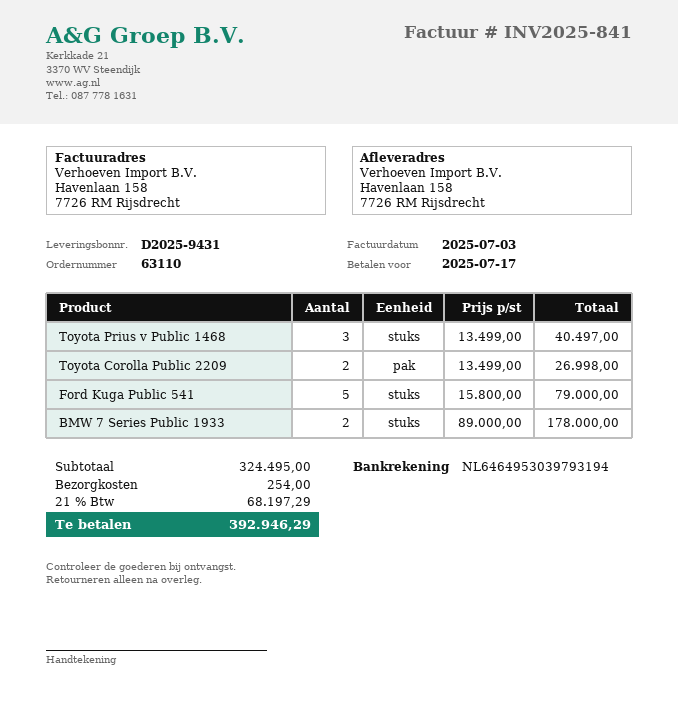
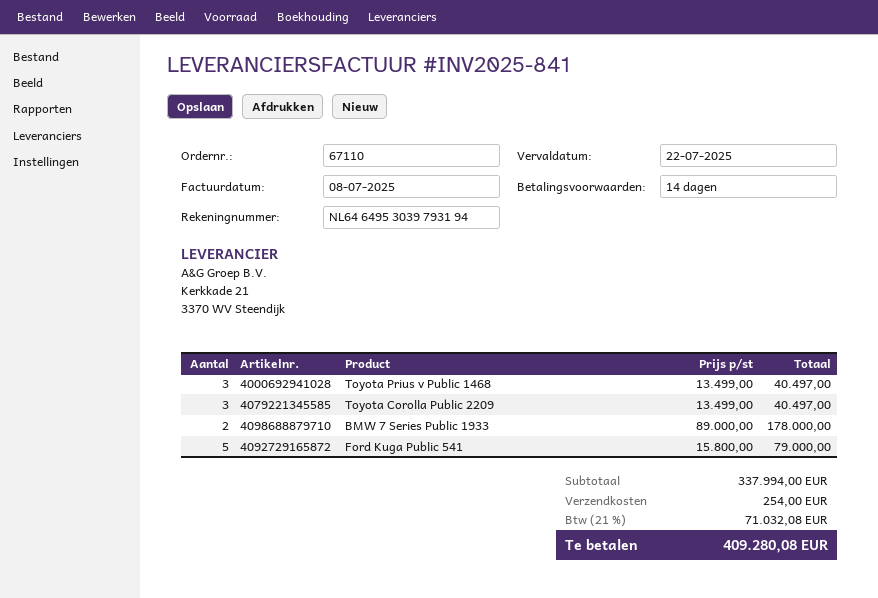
order number: 63110 -> 67110
invoice date: 2025-07-03 -> 2025-07-08
due date: 2025-07-17 -> 2025-07-22
Toyota Corolla Public 2209: 2 x 13499.00 = 26998.00 -> 3 x 13499.00 = 40497.00
subtotal: 324495.00 -> 337994.00
tax: 21% = 68197.29 -> 21% = 71032.08
total: 392946.29 -> 409280.08

